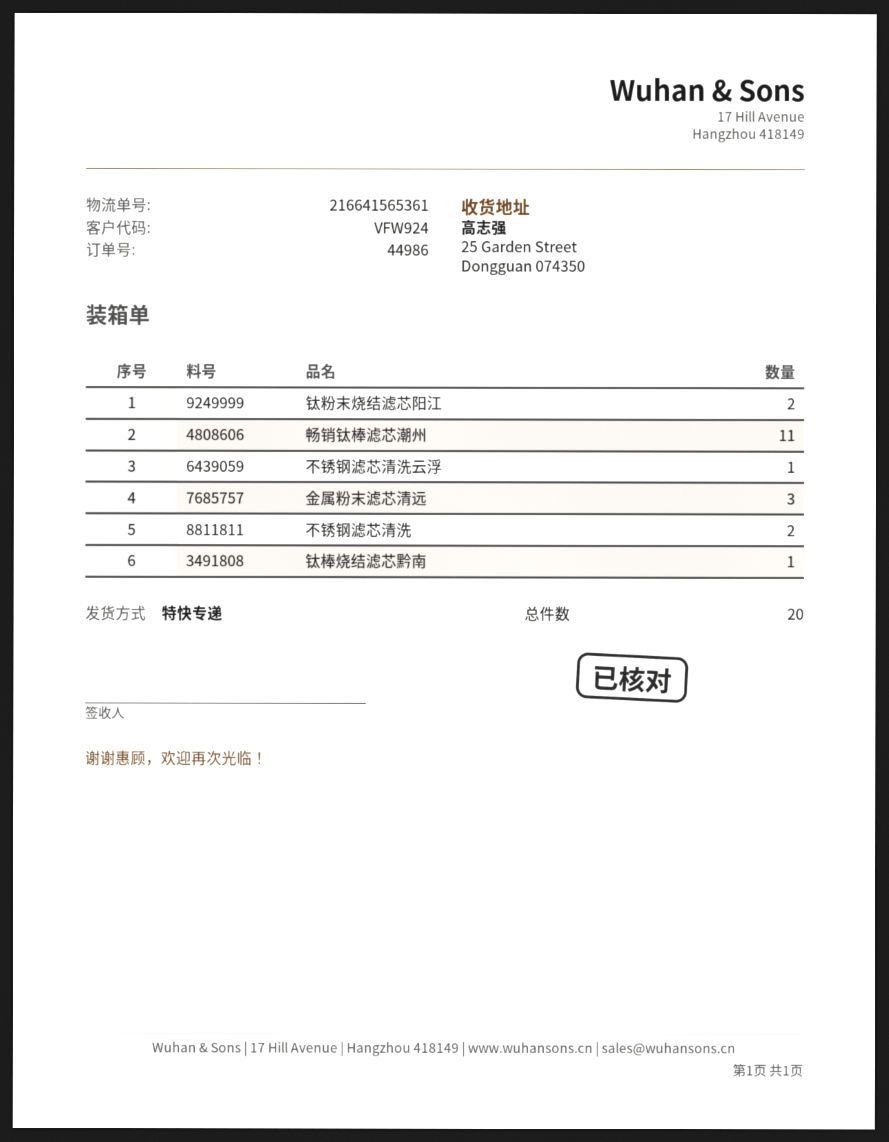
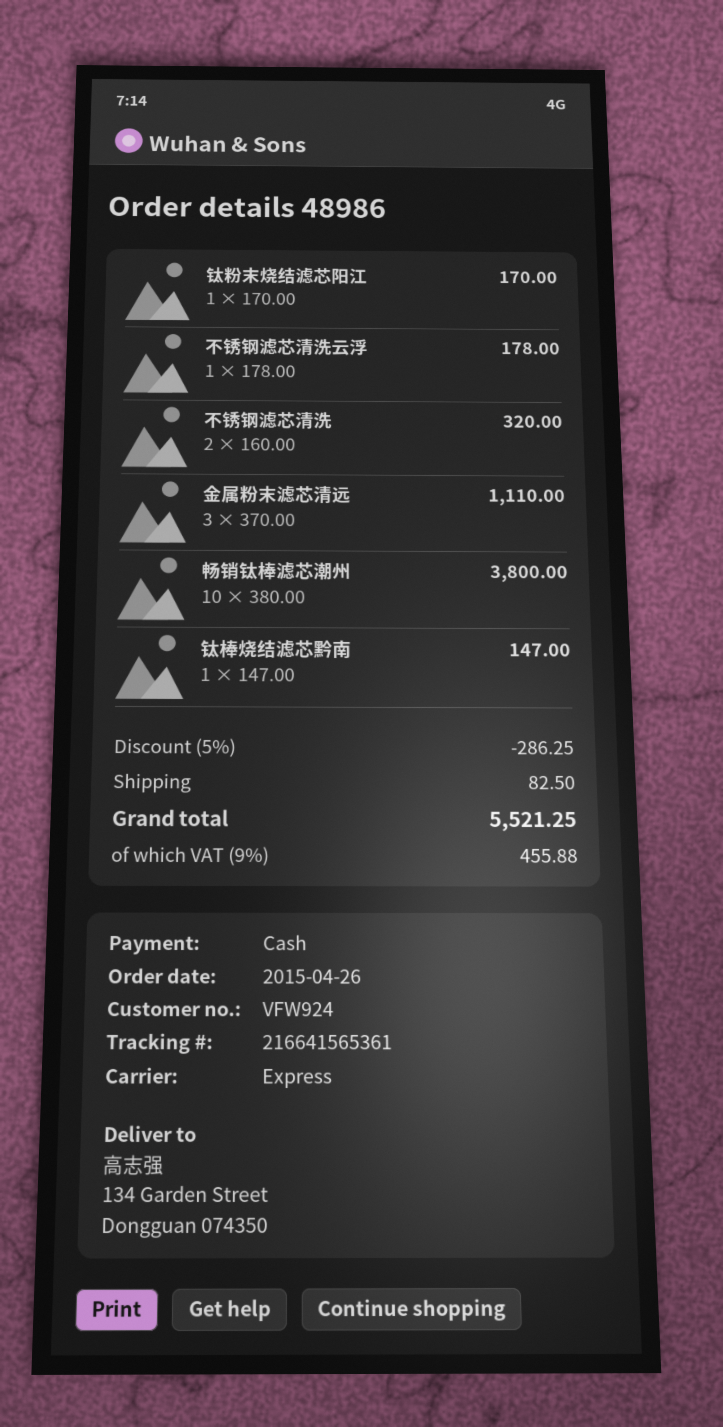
order number: 44986 -> 48986
ship to: 25 Garden Street, Dongguan 074350 -> 134 Garden Street, Dongguan 074350
钛粉末烧结滤芯阳江: 2 -> 1
畅销钛棒滤芯潮州: 11 -> 10

